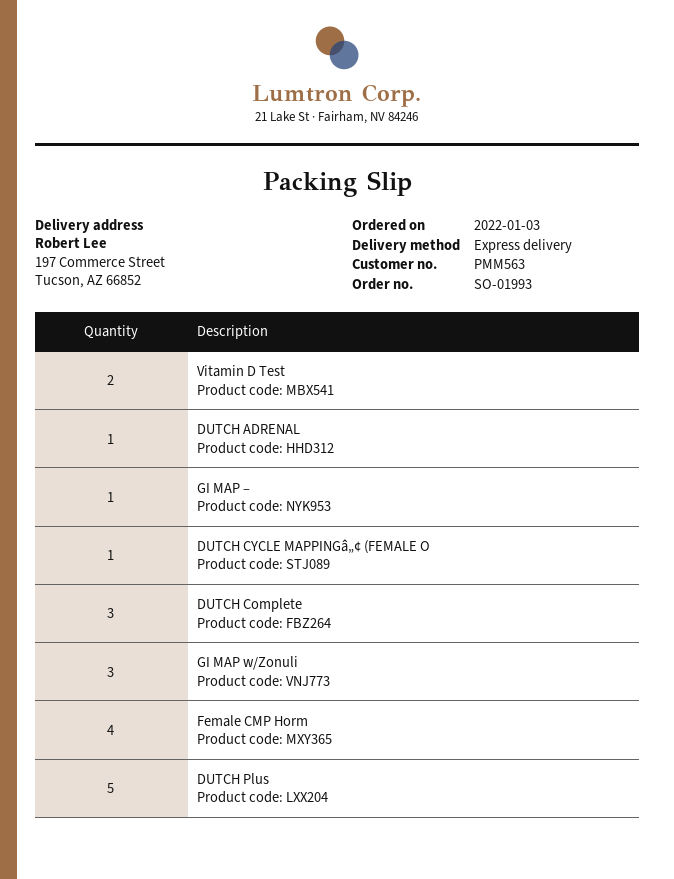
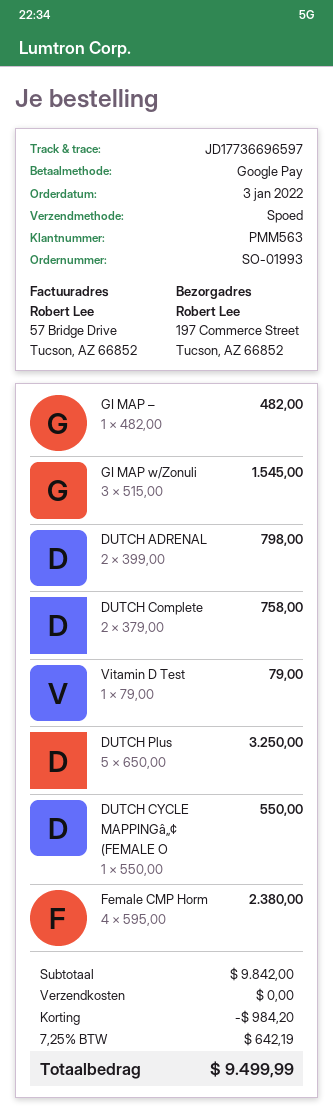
Vitamin D Test: 2 -> 1
DUTCH ADRENAL: 1 -> 2
DUTCH Complete: 3 -> 2

